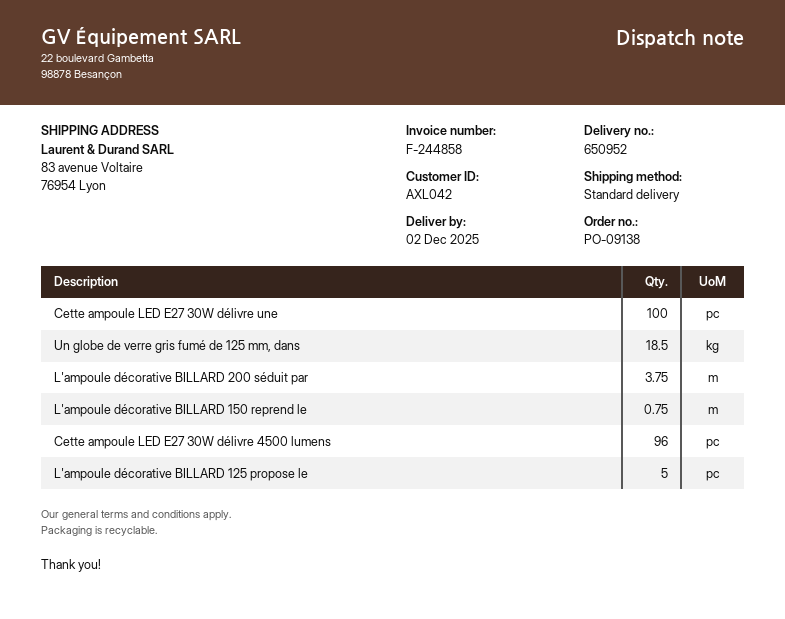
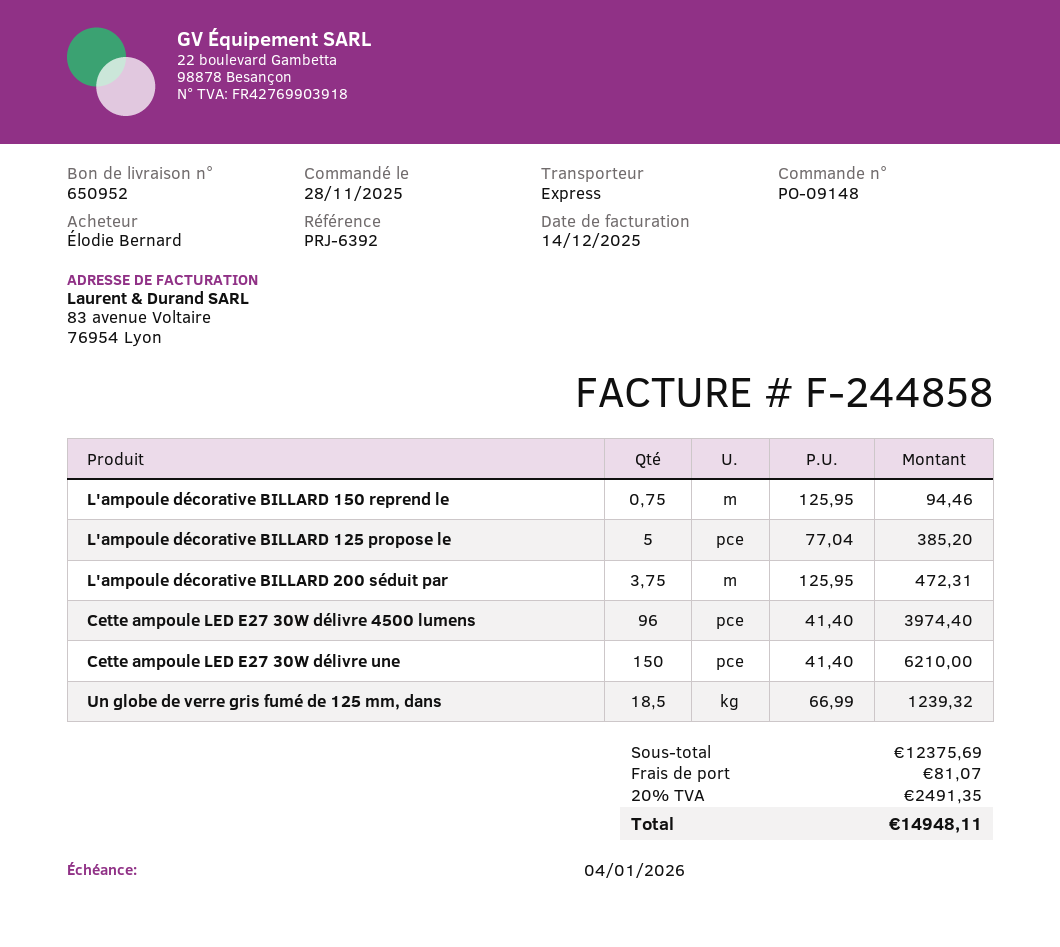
order number: PO-09138 -> PO-09148
shipping method: standard -> express
Cette ampoule LED E27 30W délivre une: 100 -> 150

